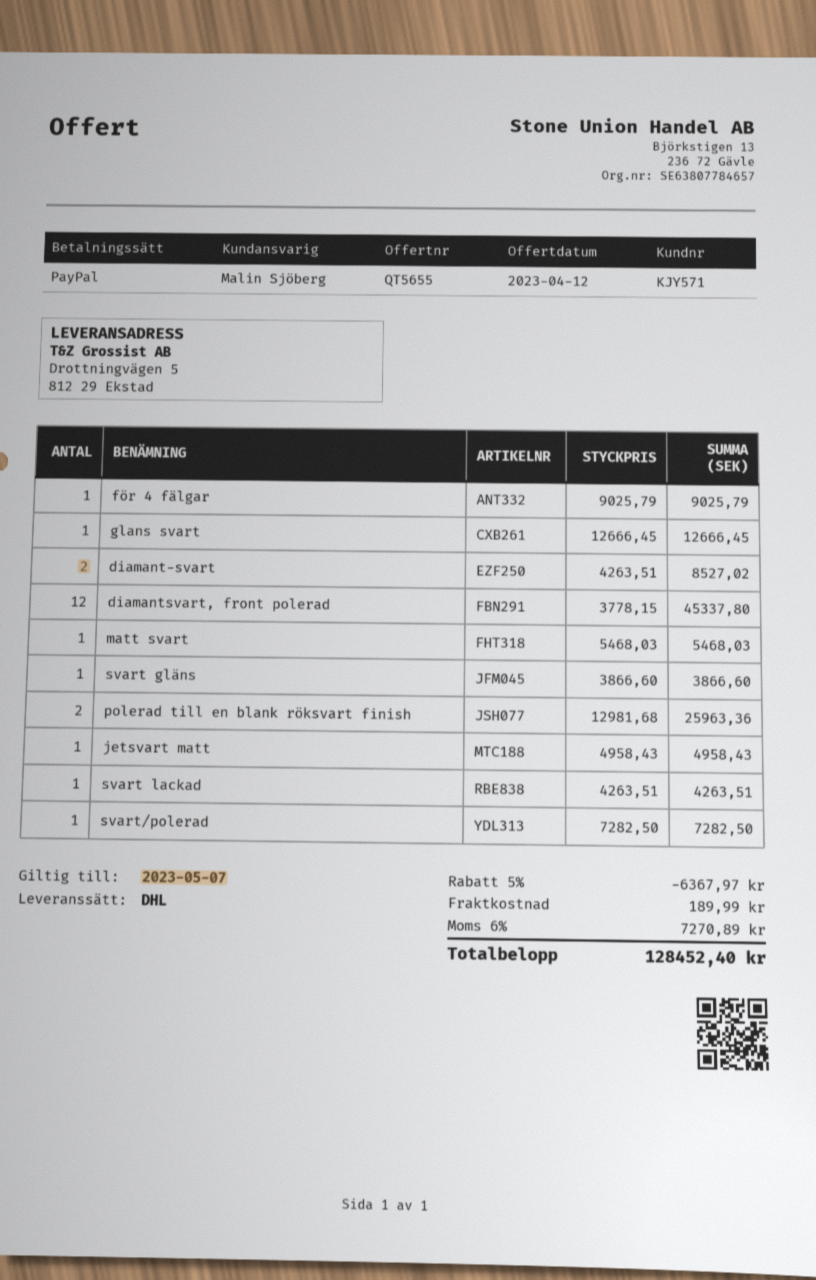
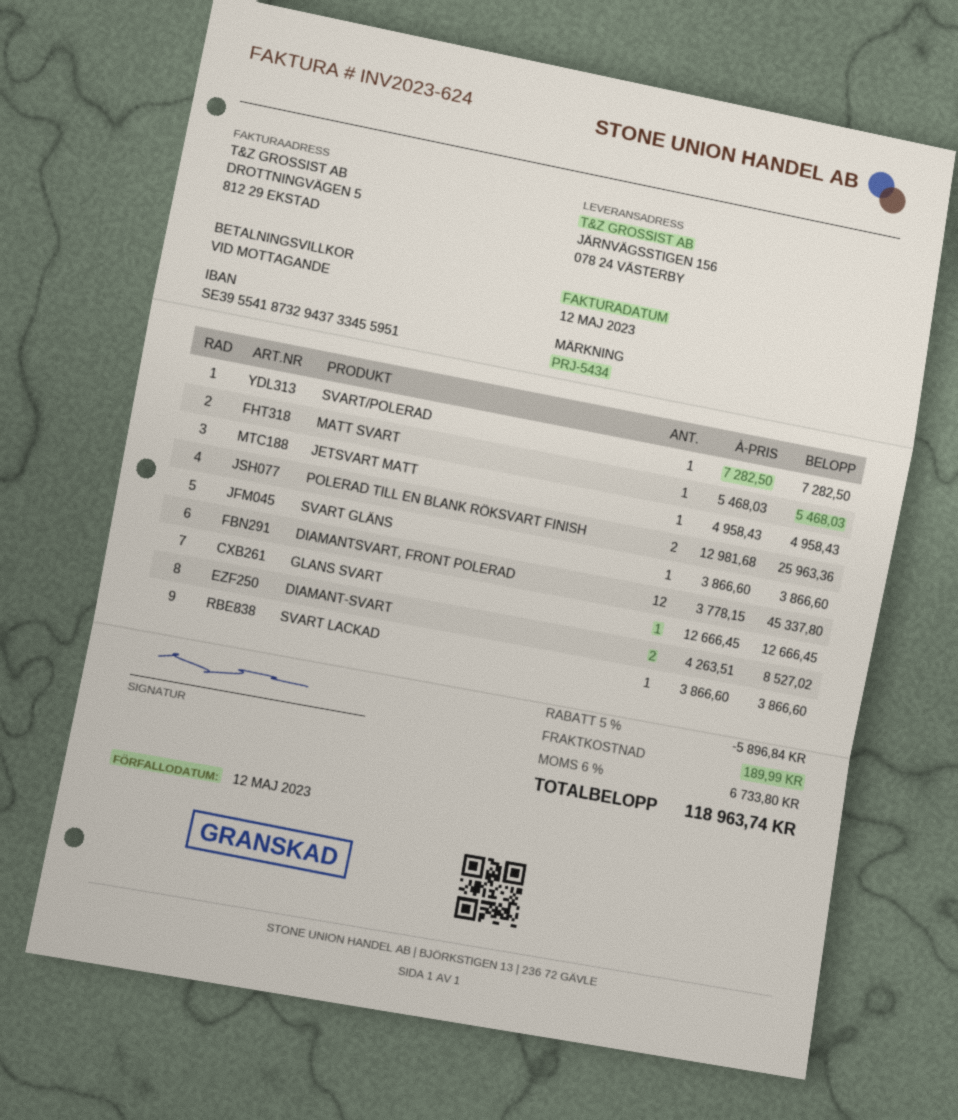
ship to: Drottningvägen 5, 812 29 Ekstad -> JÄRNVÄGSSTIGEN 156, 078 24 VÄSTERBY
för 4 fälgar: 1 x 9025.79 = 9025.79 -> none
svart lackad: 1 x 4263.51 = 4263.51 -> 1 x 3866.60 = 3866.60
discount: 5% = 6367.97 -> 5% = 5896.84
tax: 6% = 7270.89 -> 6% = 6733.80
total: 128452.40 -> 118963.74

